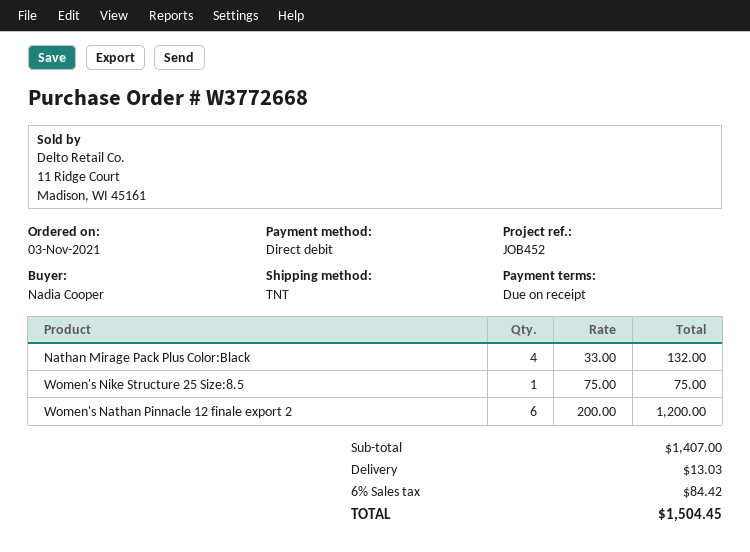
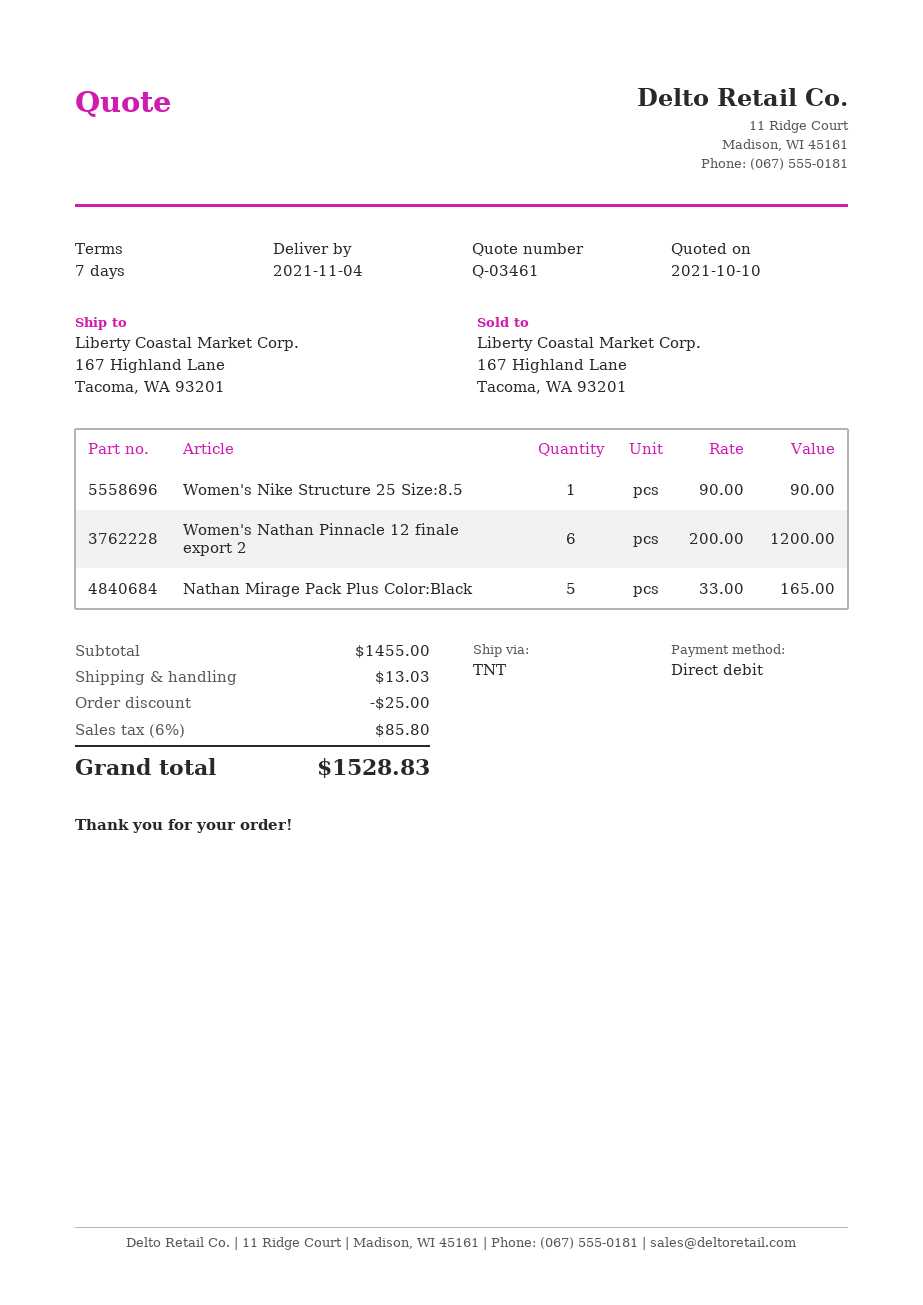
payment terms: on receipt -> 7 days
Nathan Mirage Pack Plus Color:Black: 4 x 33.00 = 132.00 -> 5 x 33.00 = 165.00
Women's Nike Structure 25 Size:8.5: 1 x 75.00 = 75.00 -> 1 x 90.00 = 90.00
subtotal: 1407.00 -> 1455.00
discount: none -> 25.00
tax: 6% = 84.42 -> 6% = 85.80
total: 1504.45 -> 1528.83

